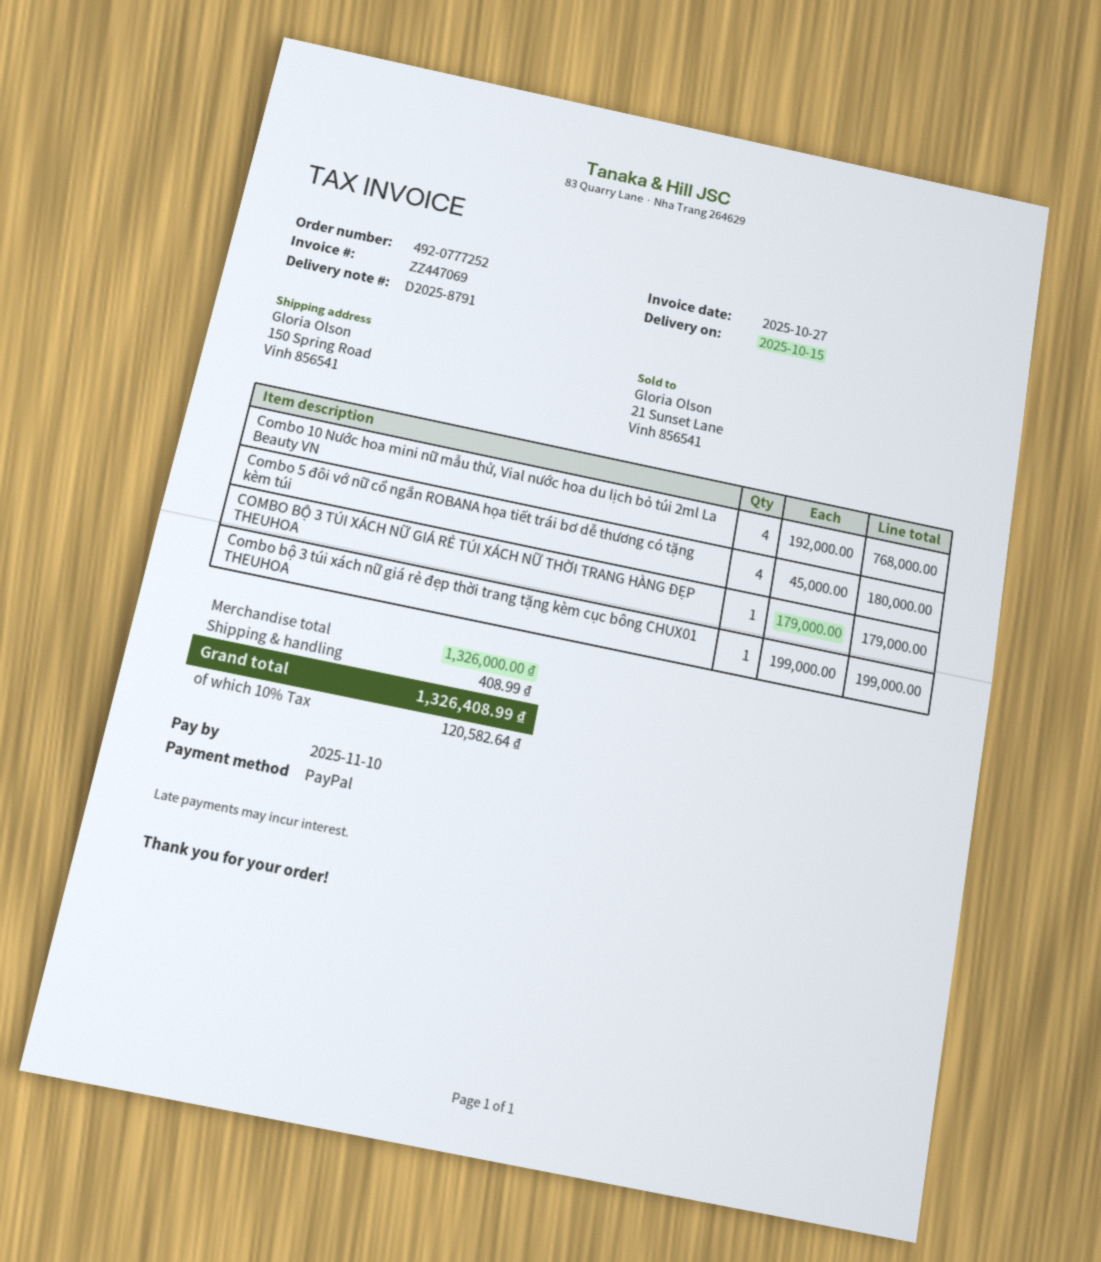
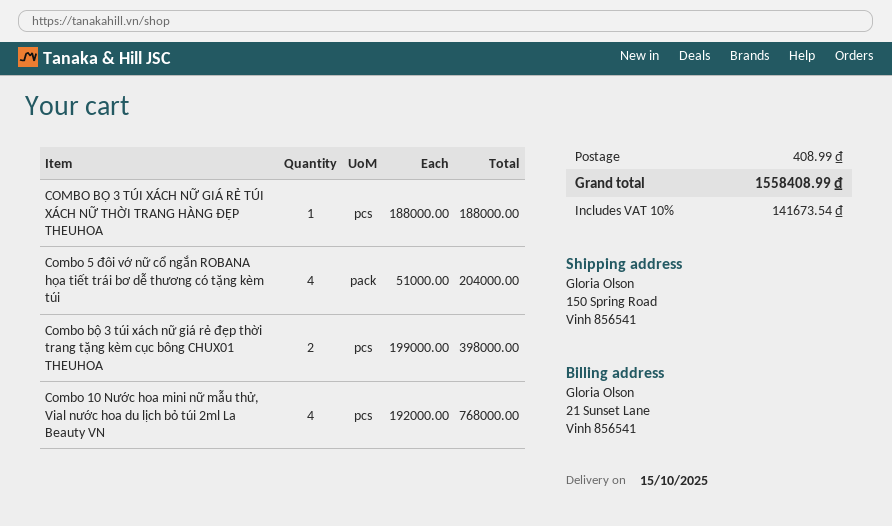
Combo 5 đôi vớ nữ cổ ngắn ROBANA họa tiết trái bơ dễ thương có tặng kèm túi: 4 x 45000.00 = 180000.00 -> 4 x 51000.00 = 204000.00
COMBO BỘ 3 TÚI XÁCH NỮ GIÁ RẺ TÚI XÁCH NỮ THỜI TRANG HÀNG ĐẸP THEUHOA: 1 x 179000.00 = 179000.00 -> 1 x 188000.00 = 188000.00
Combo bộ 3 túi xách nữ giá rẻ đẹp thời trang tặng kèm cục bông CHUX01 THEUHOA: 1 x 199000.00 = 199000.00 -> 2 x 199000.00 = 398000.00
tax: 10% = 120582.64 -> 10% = 141673.54
total: 1326408.99 -> 1558408.99

